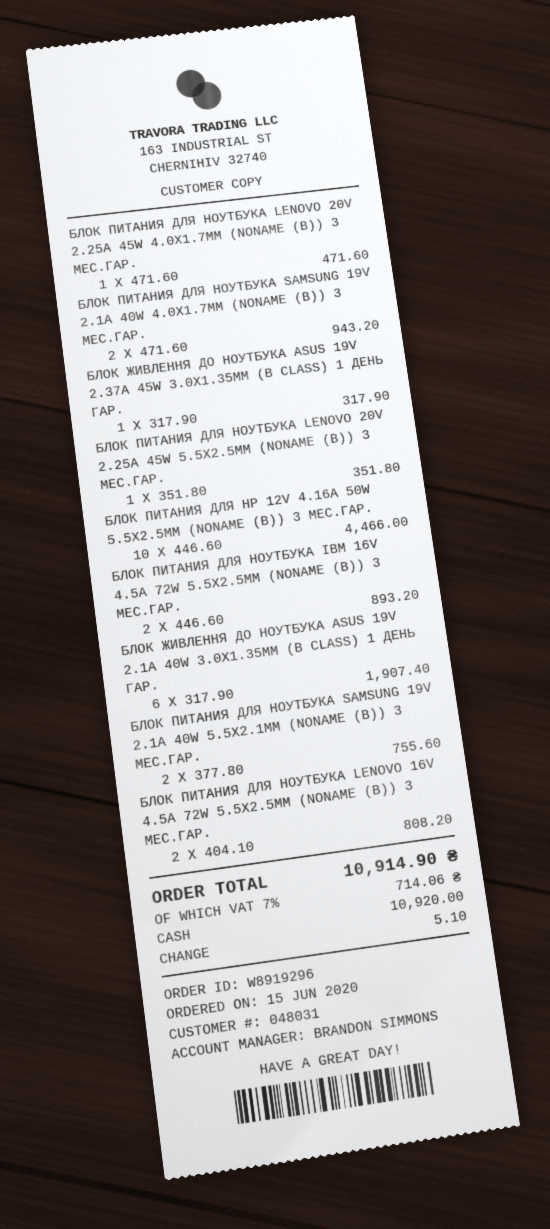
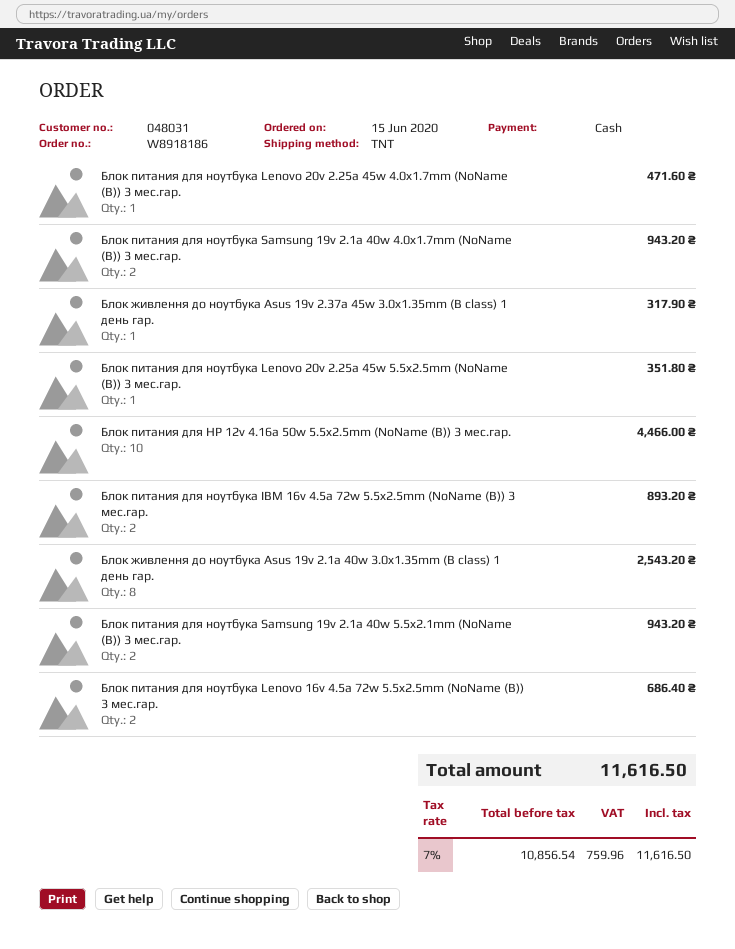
order number: W8919296 -> W8918186
БЛОК ЖИВЛЕННЯ ДО НОУТБУКА ASUS 19V 2.1A 40W 3.0X1.35MM (B CLASS) 1 ДЕНЬ ГАР.: 6 for 1907.40 -> 8 for 2543.20
БЛОК ПИТАНИЯ ДЛЯ НОУТБУКА SAMSUNG 19V 2.1A 40W 5.5X2.1MM (NONAME (B)) 3 МЕС.ГАР.: 2 for 755.60 -> 2 for 943.20
БЛОК ПИТАНИЯ ДЛЯ НОУТБУКА LENOVO 16V 4.5A 72W 5.5X2.5MM (NONAME (B)) 3 МЕС.ГАР.: 2 for 808.20 -> 2 for 686.40
tax: 7% = 714.06 -> 7% = 759.96
total: 10914.90 -> 11616.50

